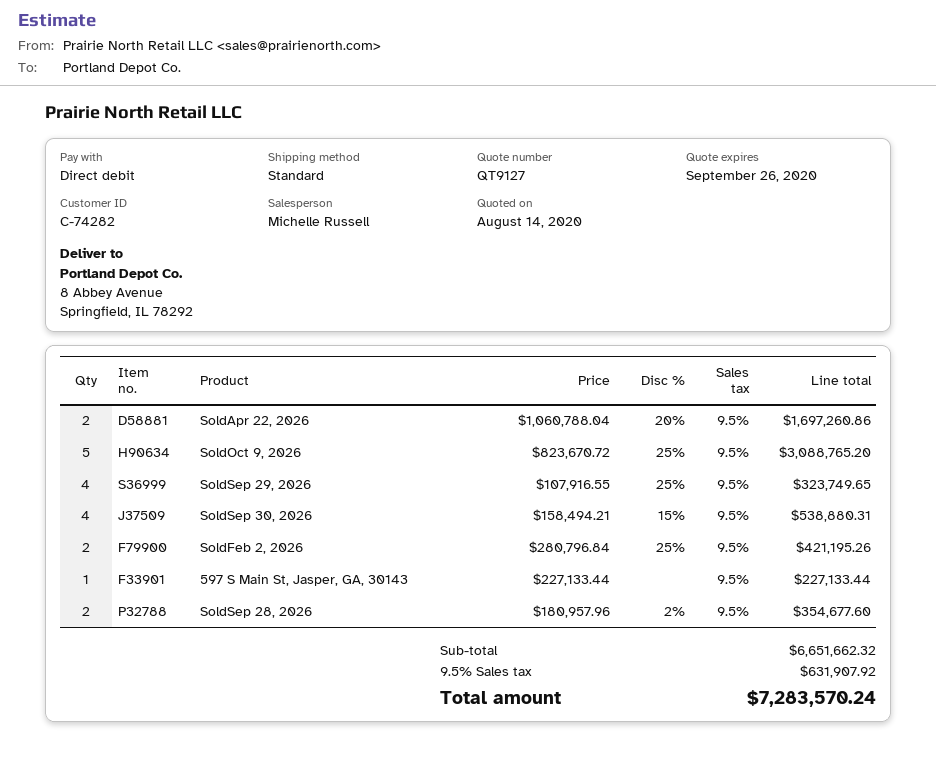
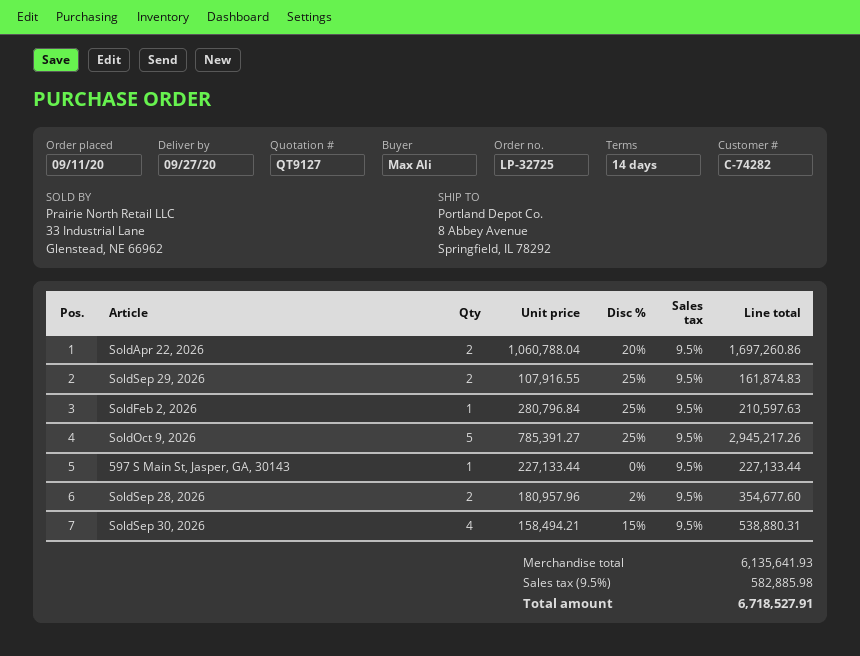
SoldOct 9, 2026: 5 x 823670.72 - 25% = 3088765.20 -> 5 x 785391.27 - 25% = 2945217.26
SoldSep 29, 2026: 4 x 107916.55 - 25% = 323749.65 -> 2 x 107916.55 - 25% = 161874.83
SoldFeb 2, 2026: 2 x 280796.84 - 25% = 421195.26 -> 1 x 280796.84 - 25% = 210597.63
subtotal: 6651662.32 -> 6135641.93
tax: 9.5% = 631907.92 -> 9.5% = 582885.98
total: 7283570.24 -> 6718527.91

